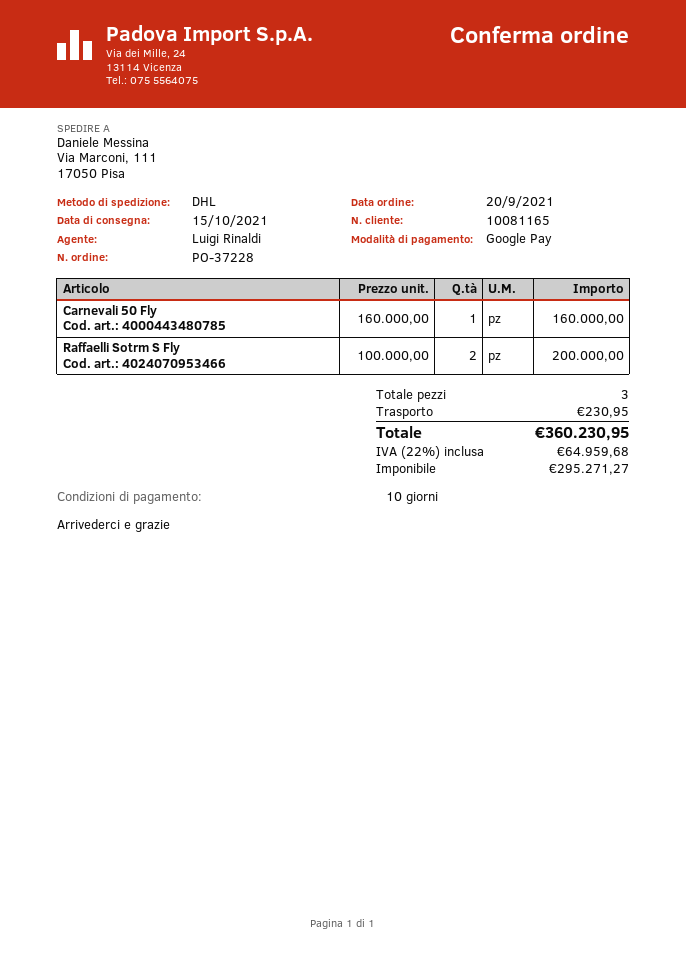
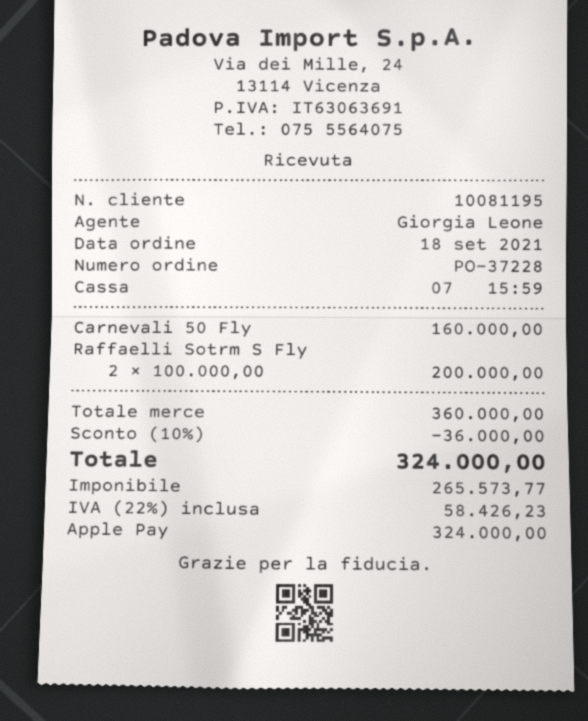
order date: 2021-09-20 -> 2021-09-18
customer number: 10081165 -> 10081195
sales rep: Luigi Rinaldi -> Giorgia Leone
payment method: Google Pay -> Apple Pay
discount: none -> 10% = 36000.00
shipping: 230.95 -> none
net: 295271.27 -> 265573.77
tax: 22% = 64959.68 -> 22% = 58426.23
total: 360230.95 -> 324000.00

